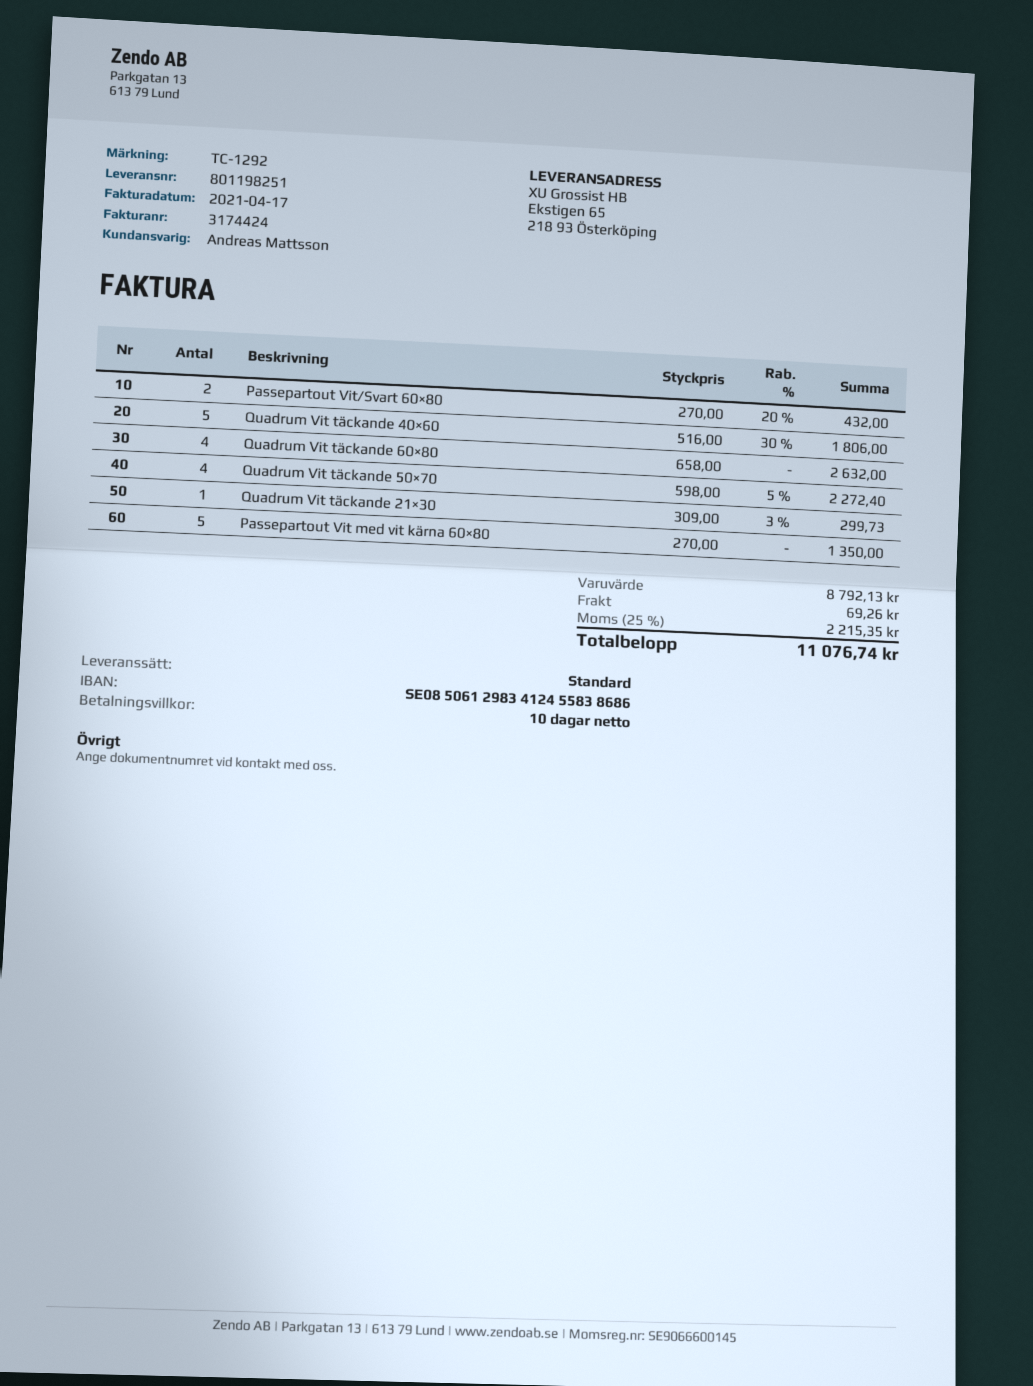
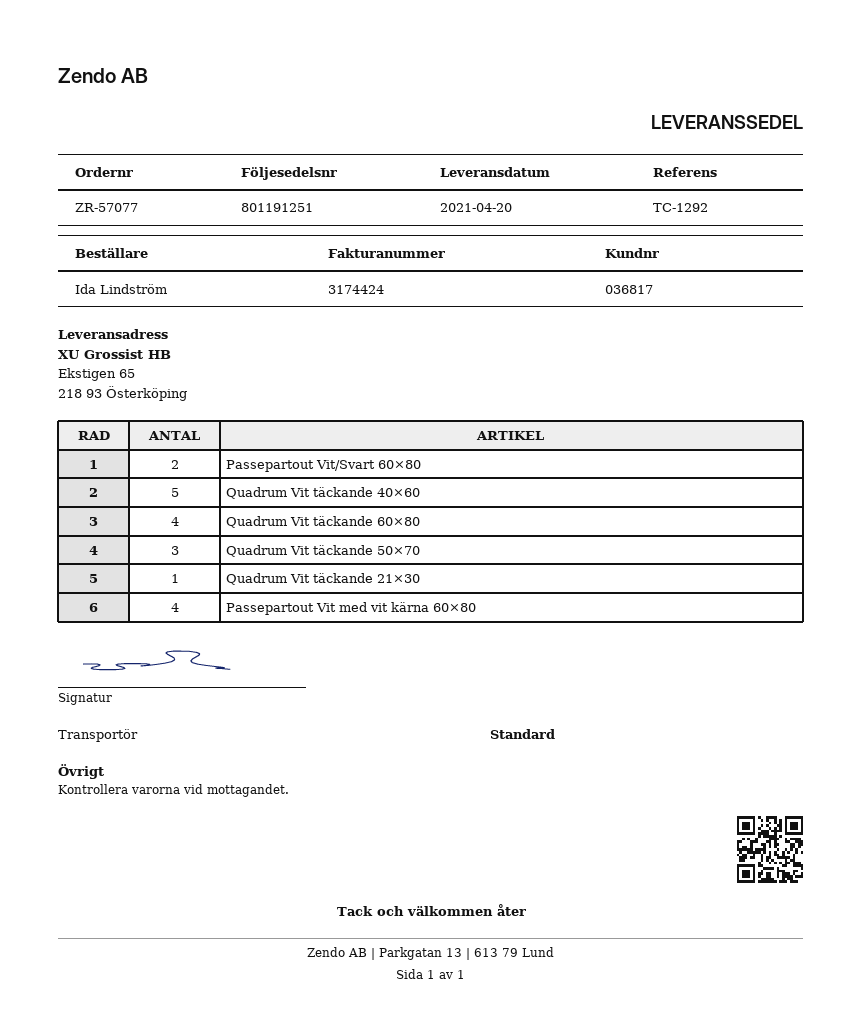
delivery note number: 801198251 -> 801191251
Quadrum Vit täckande 50×70: 4 -> 3
Passepartout Vit med vit kärna 60×80: 5 -> 4

